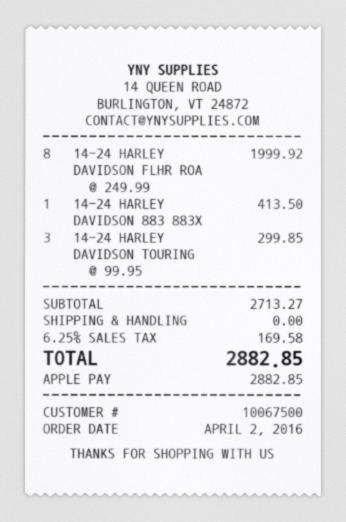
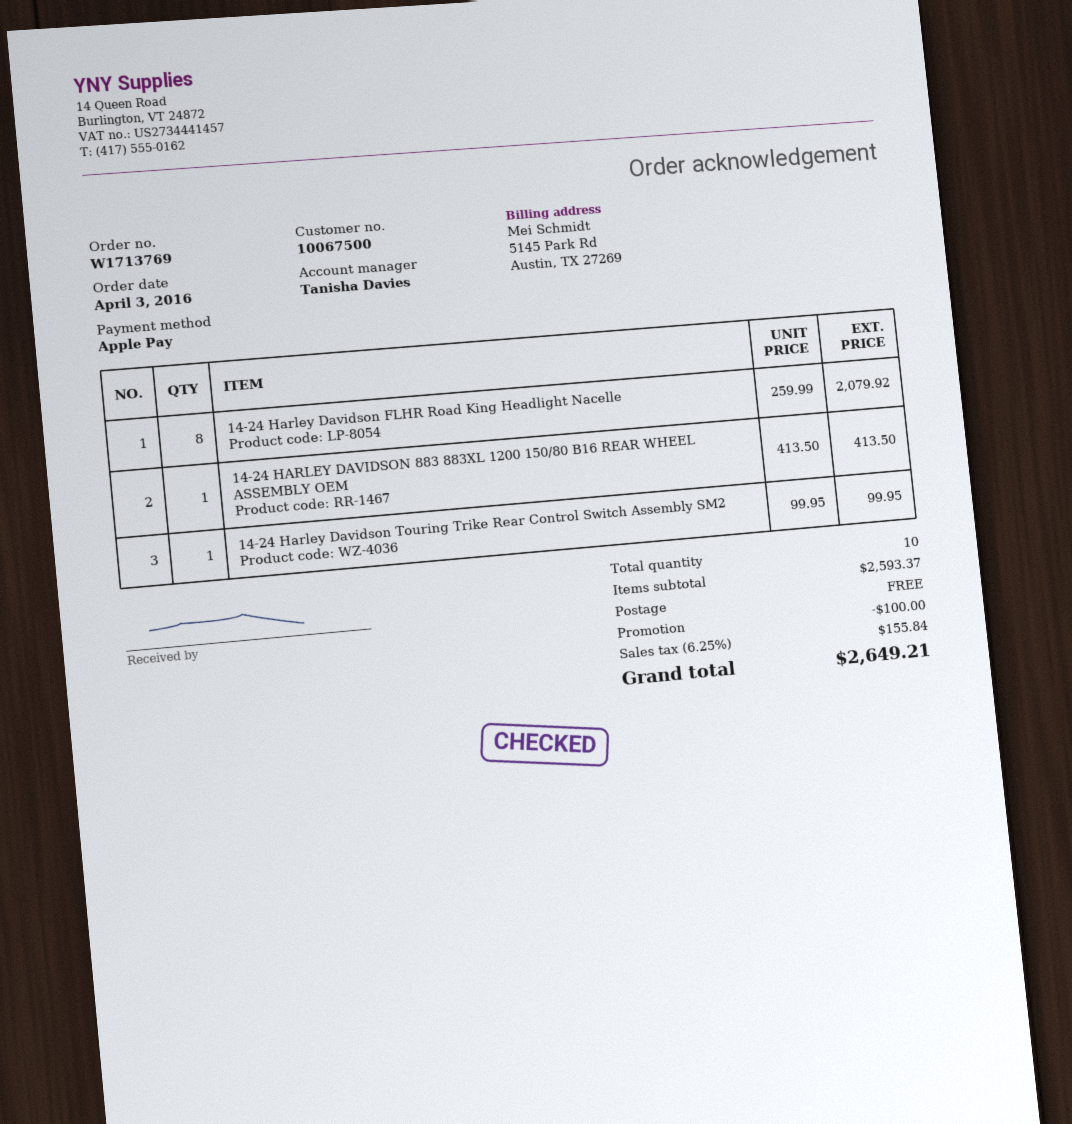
order date: 2016-04-02 -> 2016-04-03
14-24 HARLEY DAVIDSON FLHR ROA: 8 x 249.99 = 1999.92 -> 8 x 259.99 = 2079.92
14-24 HARLEY DAVIDSON TOURING: 3 x 99.95 = 299.85 -> 1 x 99.95 = 99.95
subtotal: 2713.27 -> 2593.37
discount: none -> 100.00
tax: 6.25% = 169.58 -> 6.25% = 155.84
total: 2882.85 -> 2649.21

